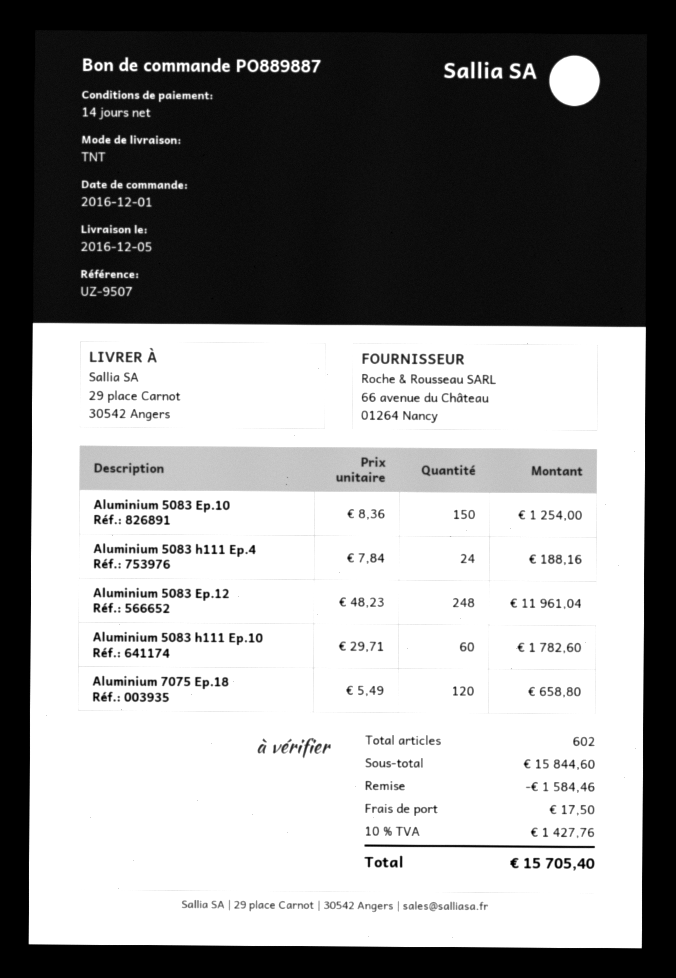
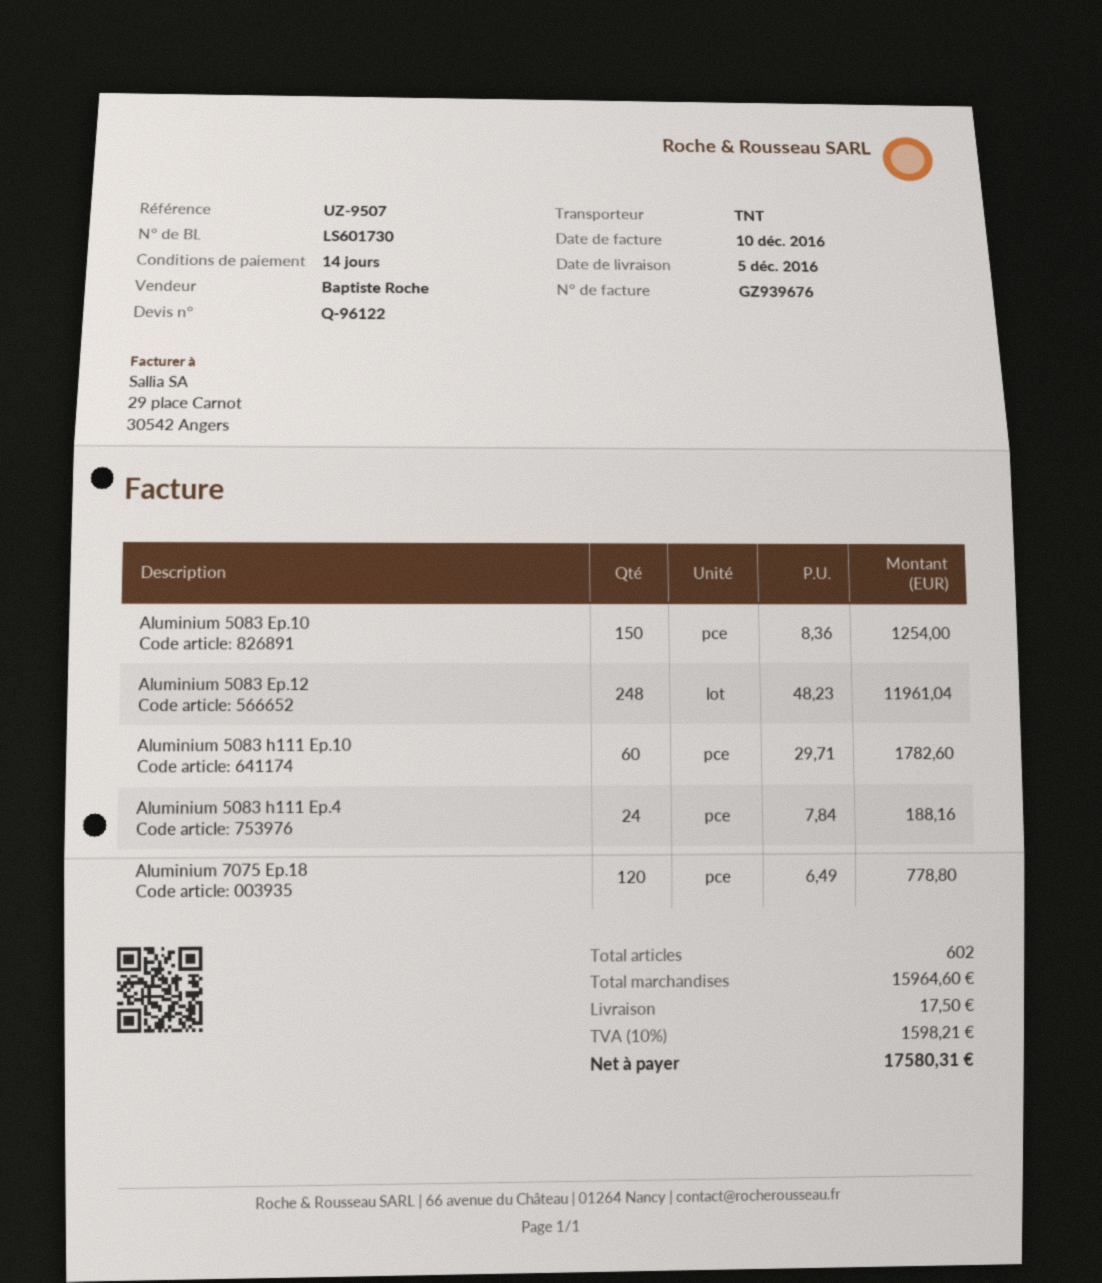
Aluminium 7075 Ep.18: 120 x 5.49 = 658.80 -> 120 x 6.49 = 778.80
subtotal: 15844.60 -> 15964.60
discount: 1584.46 -> none
tax: 10% = 1427.76 -> 10% = 1598.21
total: 15705.40 -> 17580.31

